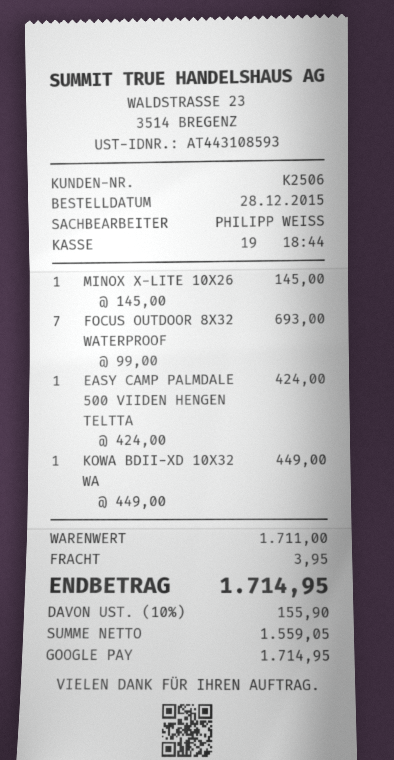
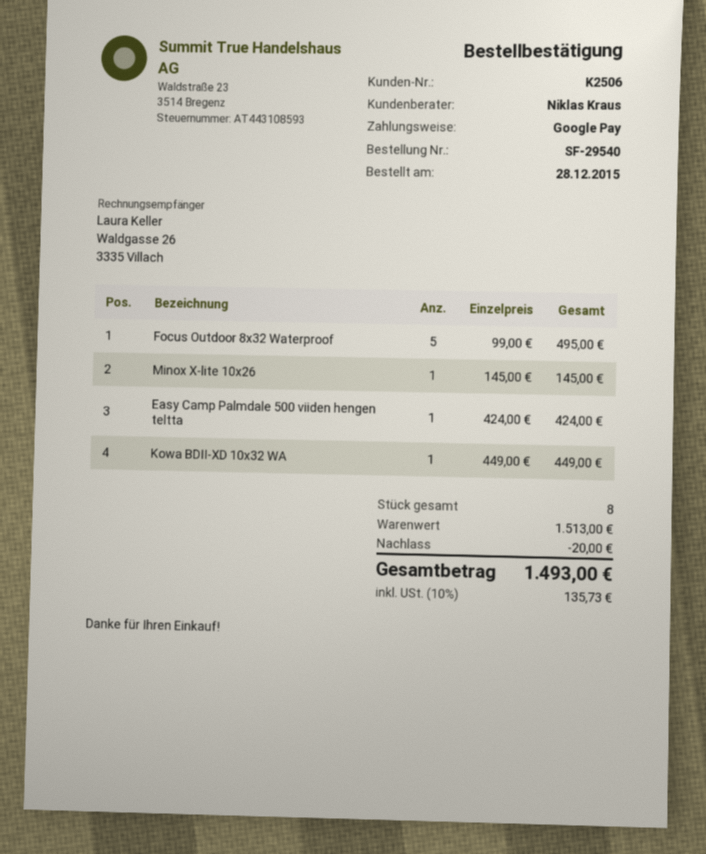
sales rep: PHILIPP WEISS -> Niklas Kraus
FOCUS OUTDOOR 8X32 WATERPROOF: 7 x 99.00 = 693.00 -> 5 x 99.00 = 495.00
subtotal: 1711.00 -> 1513.00
discount: none -> 20.00
shipping: 3.95 -> none
tax: 10% = 155.90 -> 10% = 135.73
total: 1714.95 -> 1493.00

